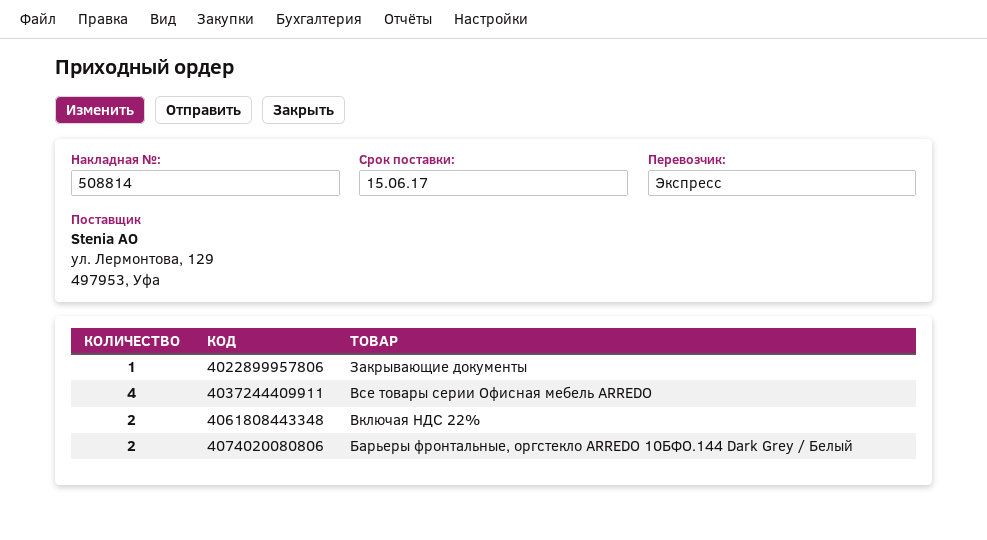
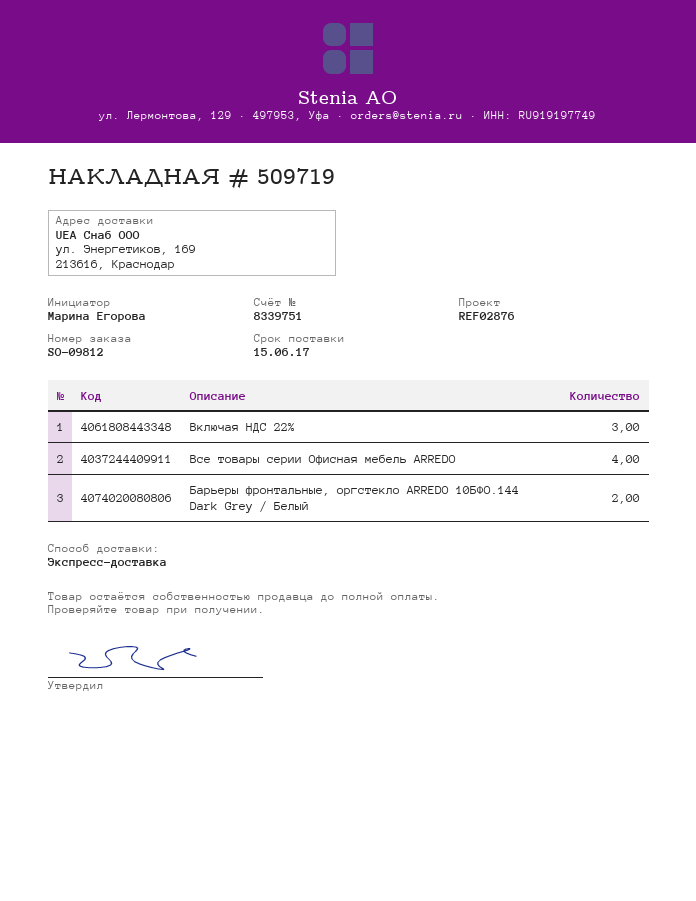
delivery note number: 508814 -> 509719
Закрывающие документы: 1 -> none
Включая НДС 22%: 2 -> 3

